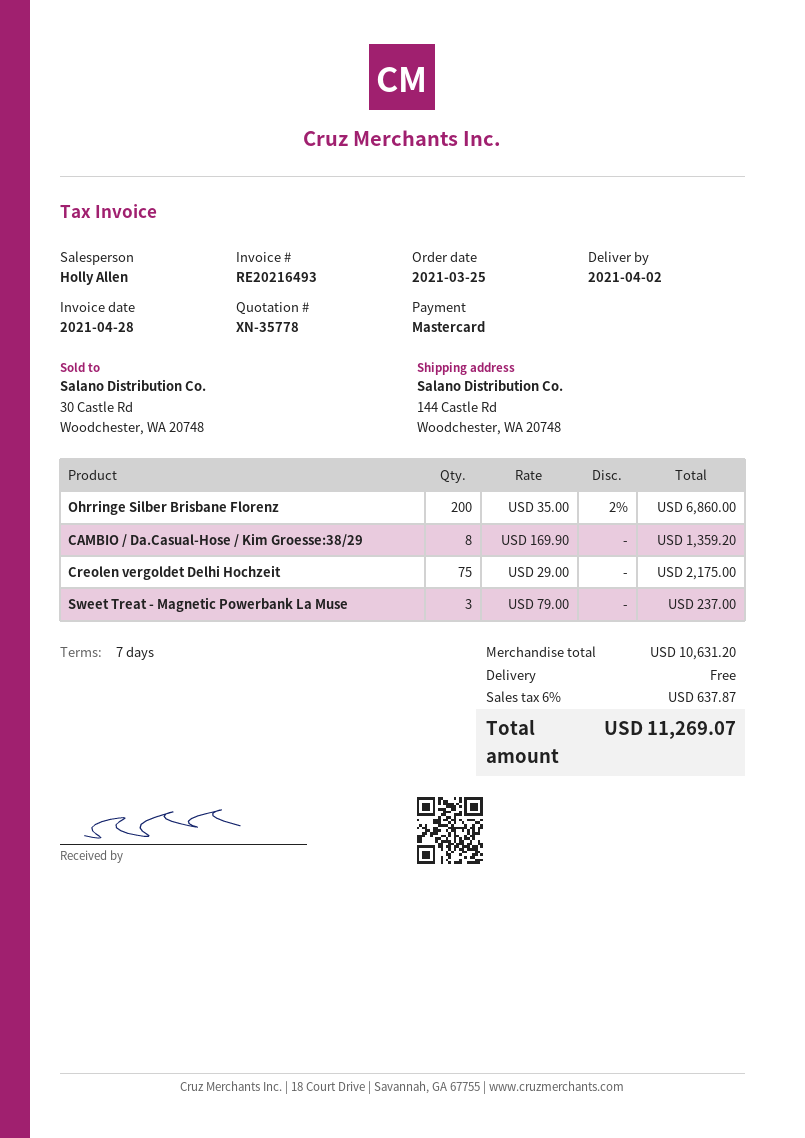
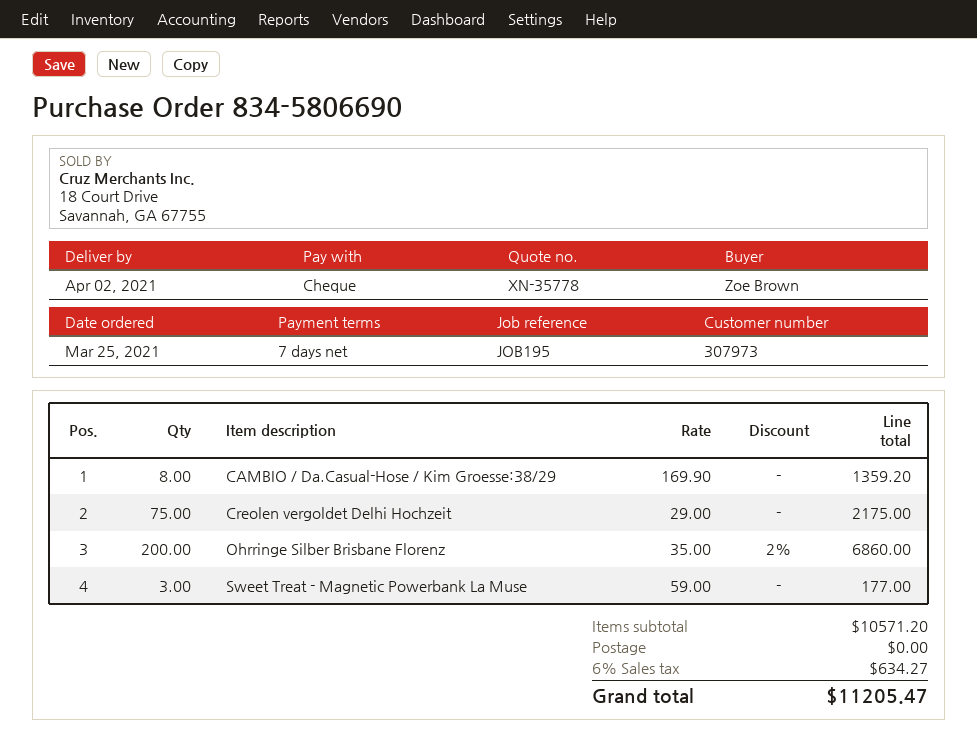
payment method: Mastercard -> cheque
Sweet Treat - Magnetic Powerbank La Muse: 3 x 79.00 = 237.00 -> 3 x 59.00 = 177.00
subtotal: 10631.20 -> 10571.20
tax: 6% = 637.87 -> 6% = 634.27
total: 11269.07 -> 11205.47

